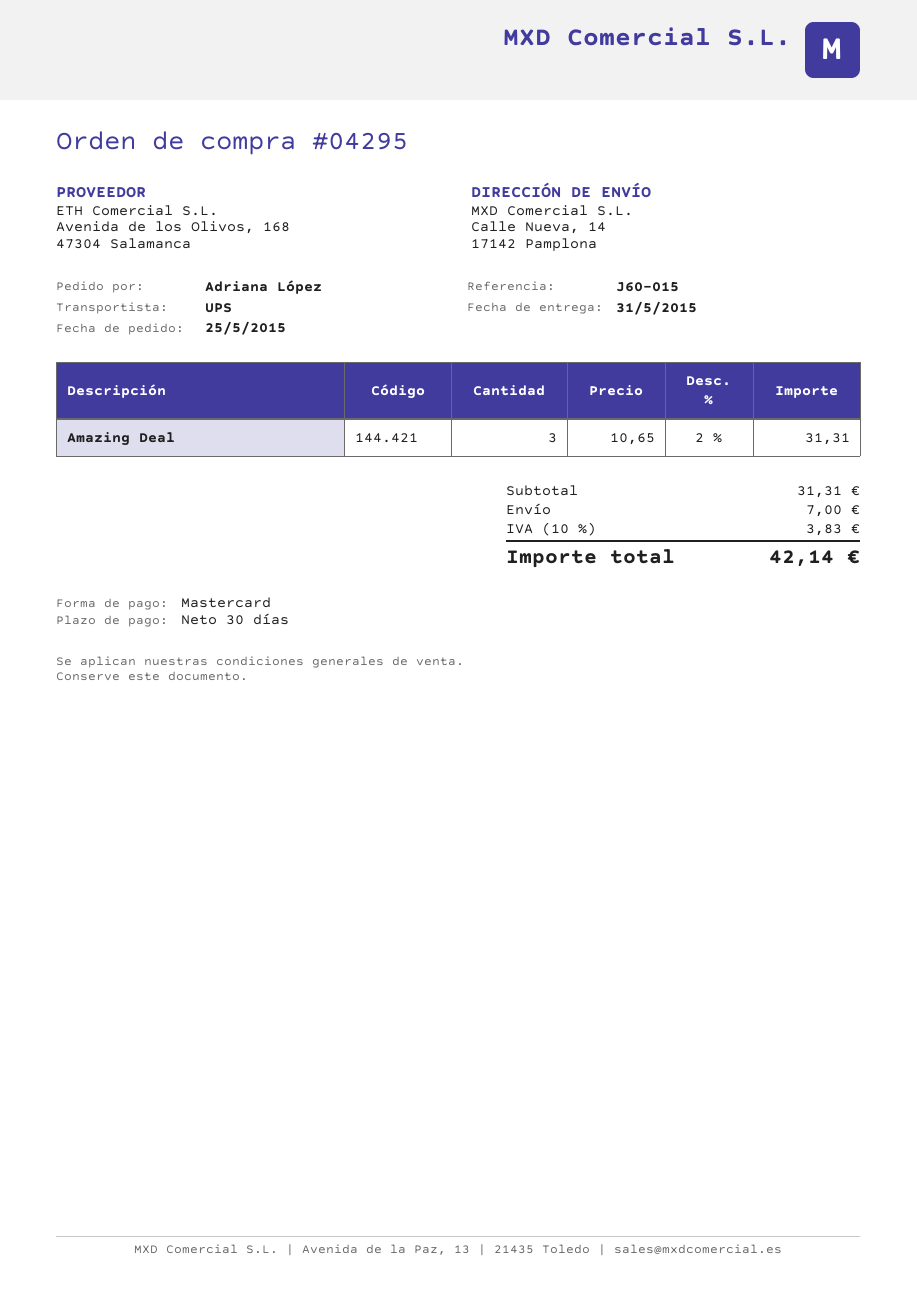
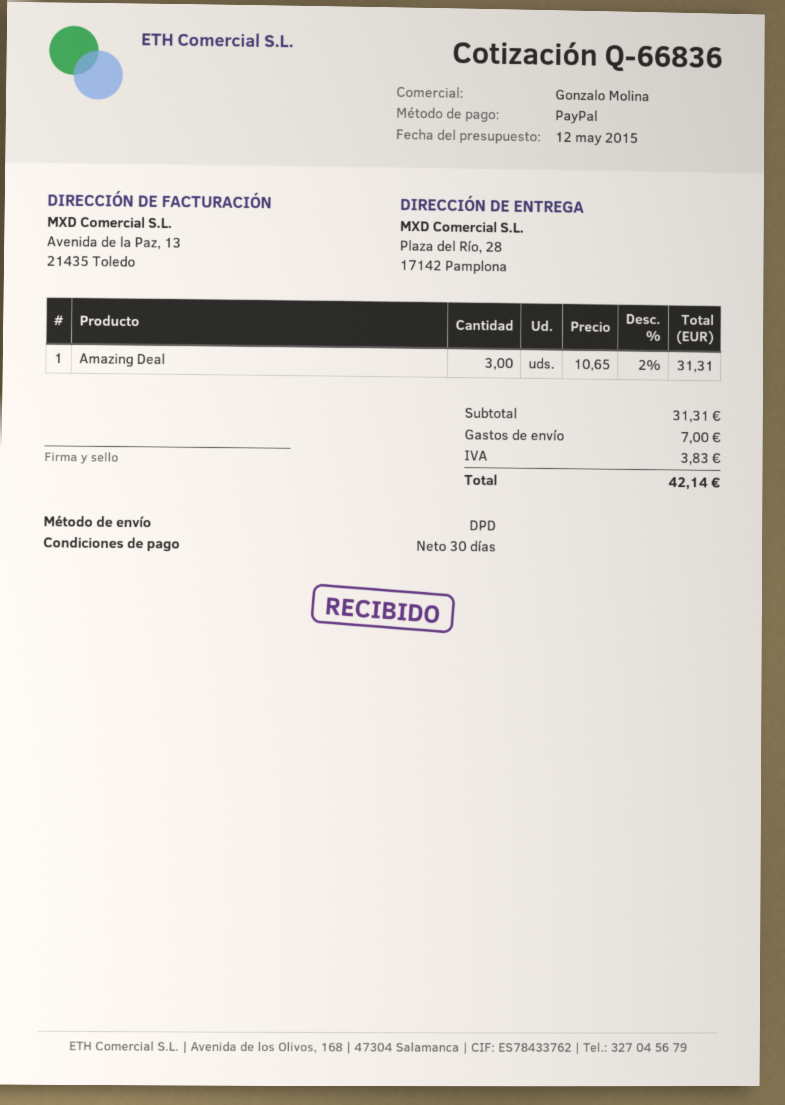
payment method: Mastercard -> PayPal
shipping method: UPS -> DPD
ship to: Calle Nueva, 14, 17142 Pamplona -> Plaza del Río, 28, 17142 Pamplona

